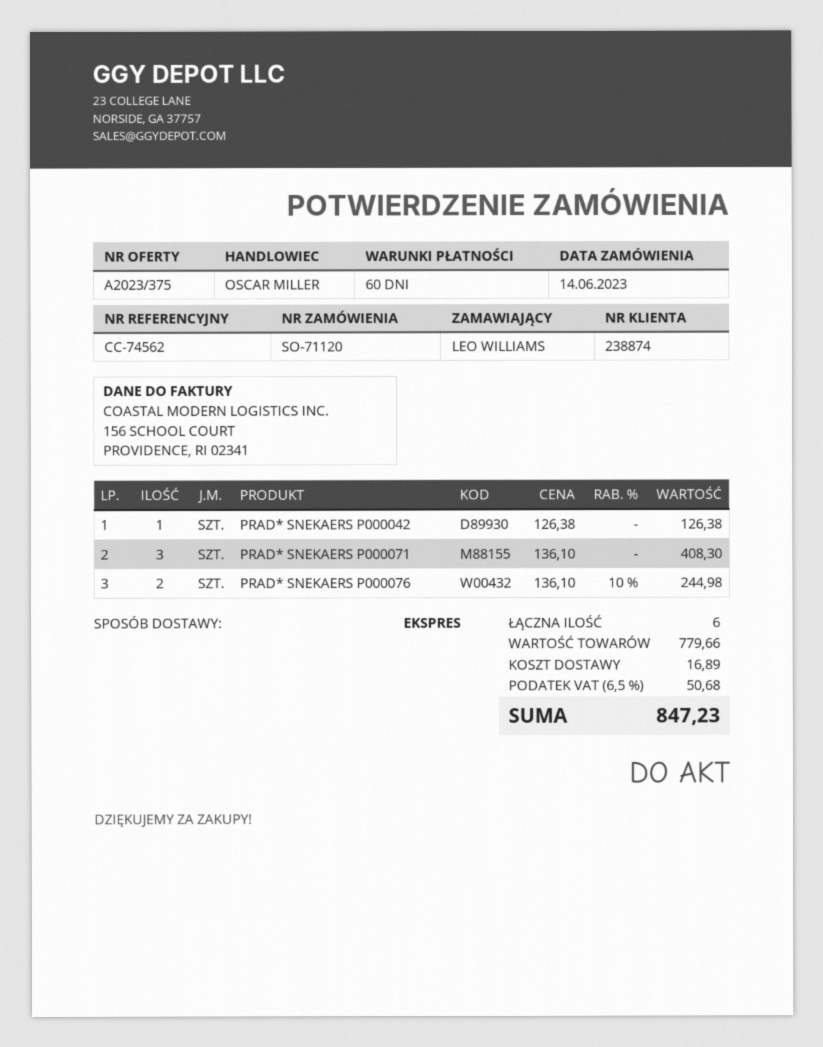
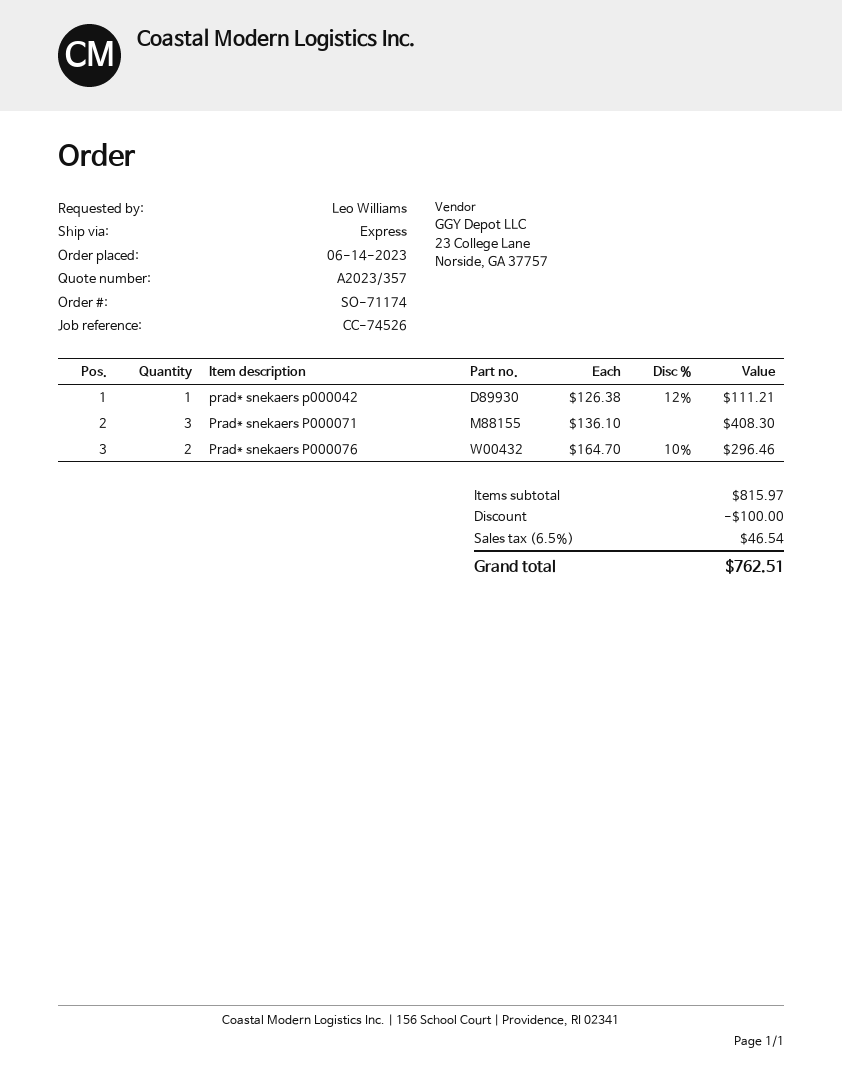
quote number: A2023/375 -> A2023/357
order number: SO-71120 -> SO-71174
reference: CC-74562 -> CC-74526
PRAD* SNEKAERS P000042: 1 x 126.38 = 126.38 -> 1 x 126.38 - 12% = 111.21
PRAD* SNEKAERS P000076: 2 x 136.10 - 10% = 244.98 -> 2 x 164.70 - 10% = 296.46
subtotal: 779.66 -> 815.97
discount: none -> 100.00
shipping: 16.89 -> none
tax: 6.5% = 50.68 -> 6.5% = 46.54
total: 847.23 -> 762.51

